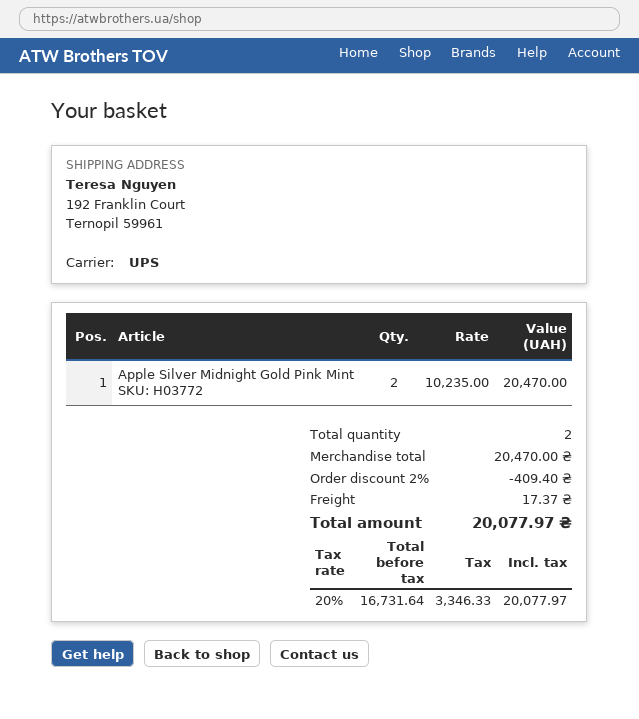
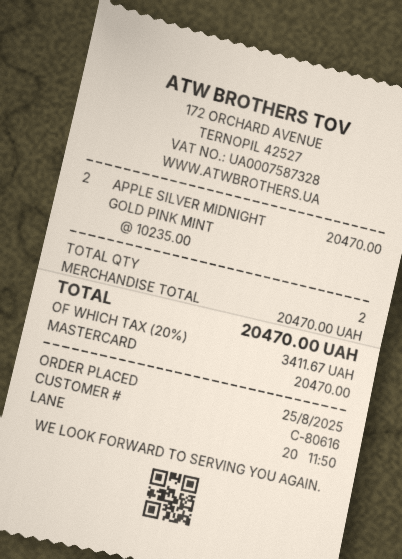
discount: 2% = 409.40 -> none
shipping: 17.37 -> none
tax: 20% = 3346.33 -> 20% = 3411.67
total: 20077.97 -> 20470.00

